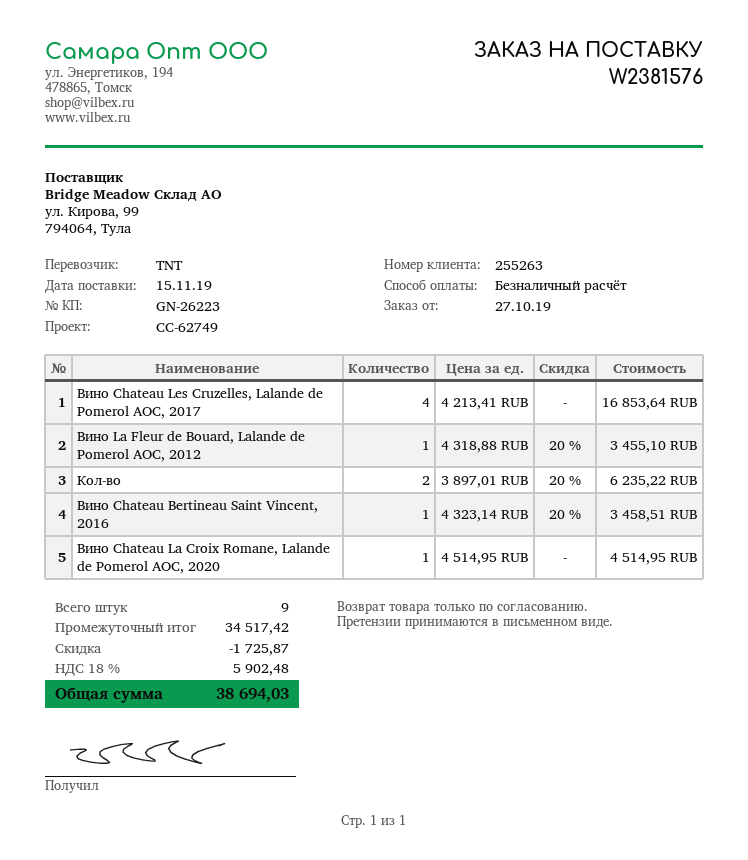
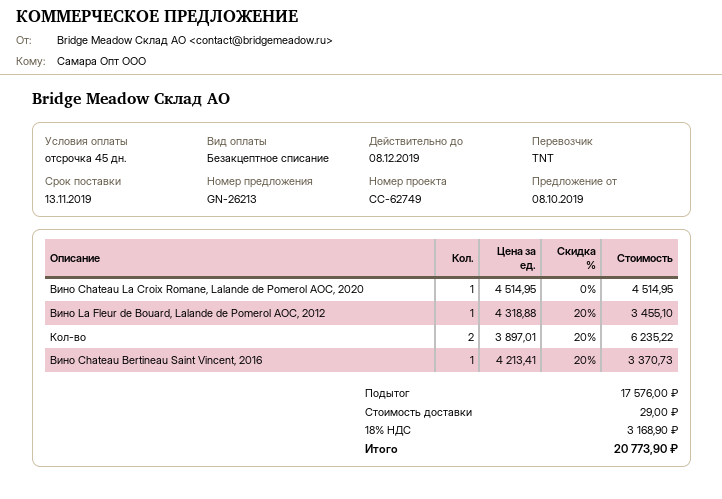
quote number: GN-26223 -> GN-26213
delivery date: 2019-11-15 -> 2019-11-13
payment method: bank transfer -> direct debit
Вино Chateau Les Cruzelles, Lalande de Pomerol AOC, 2017: 4 x 4213.41 = 16853.64 -> none
Вино Chateau Bertineau Saint Vincent, 2016: 1 x 4323.14 - 20% = 3458.51 -> 1 x 4213.41 - 20% = 3370.73
subtotal: 34517.42 -> 17576.00
discount: 1725.87 -> none
shipping: none -> 29.00
tax: 18% = 5902.48 -> 18% = 3168.90
total: 38694.03 -> 20773.90

